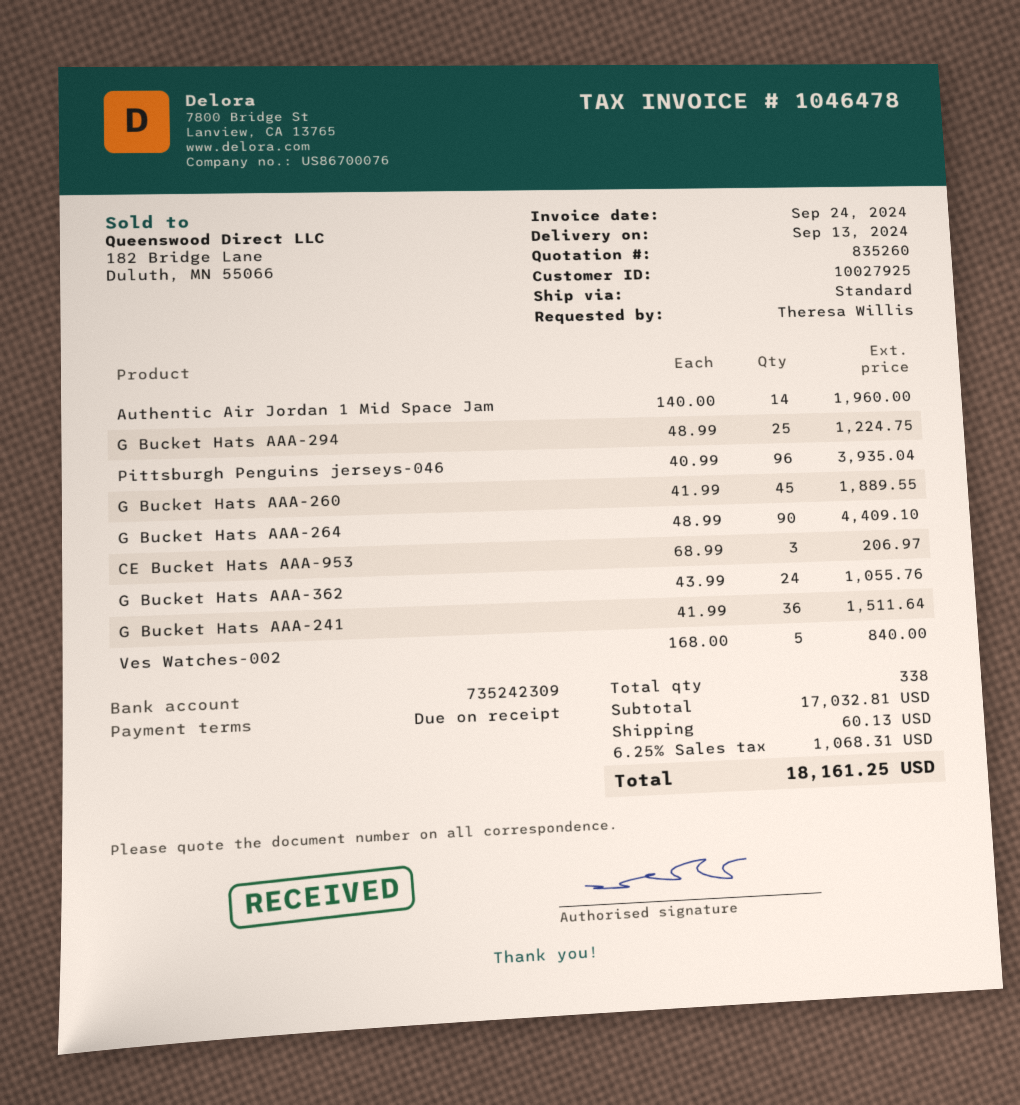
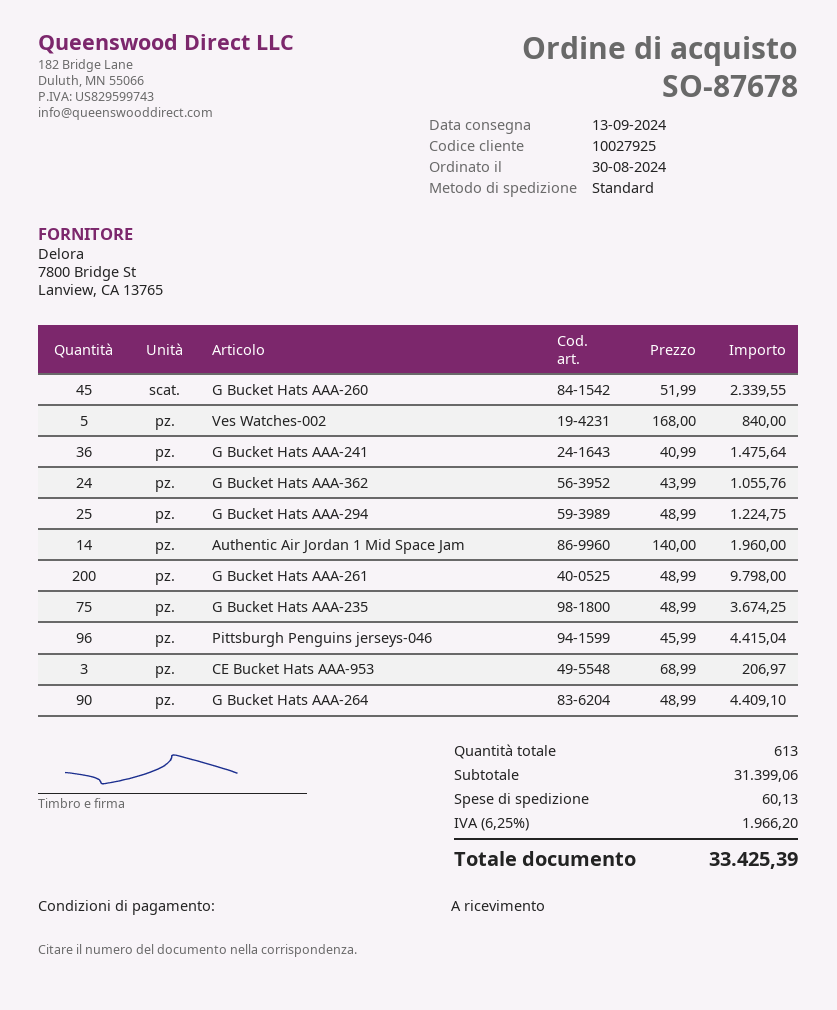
Pittsburgh Penguins jerseys-046: 96 x 40.99 = 3935.04 -> 96 x 45.99 = 4415.04
G Bucket Hats AAA-260: 45 x 41.99 = 1889.55 -> 45 x 51.99 = 2339.55
G Bucket Hats AAA-241: 36 x 41.99 = 1511.64 -> 36 x 40.99 = 1475.64
G Bucket Hats AAA-261: none -> 200 x 48.99 = 9798.00
G Bucket Hats AAA-235: none -> 75 x 48.99 = 3674.25
total quantity: 338 -> 613
subtotal: 17032.81 -> 31399.06
tax: 6.25% = 1068.31 -> 6.25% = 1966.20
total: 18161.25 -> 33425.39

